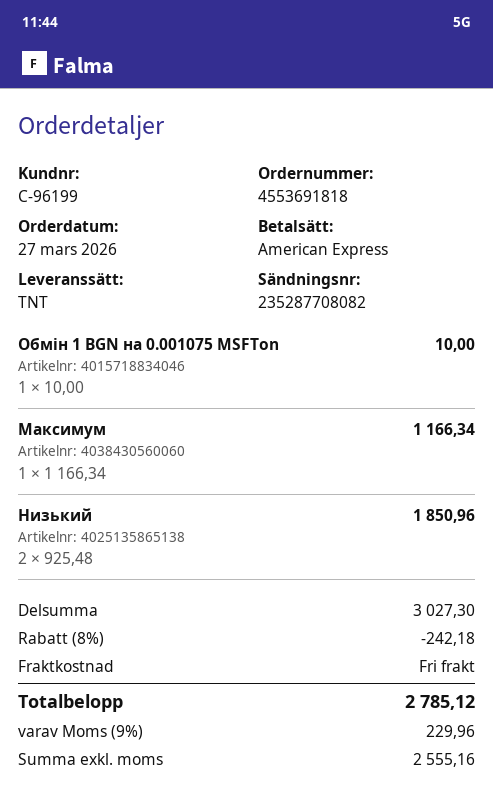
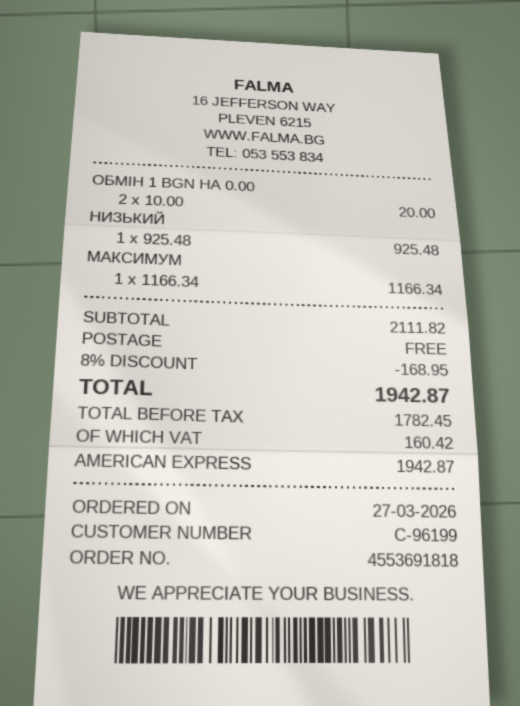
Обмін 1 BGN на 0.001075 MSFTon: 1 x 10.00 = 10.00 -> 2 x 10.00 = 20.00
Низький: 2 x 925.48 = 1850.96 -> 1 x 925.48 = 925.48
subtotal: 3027.30 -> 2111.82
discount: 8% = 242.18 -> 8% = 168.95
net: 2555.16 -> 1782.45
tax: 229.96 -> 160.42
total: 2785.12 -> 1942.87

